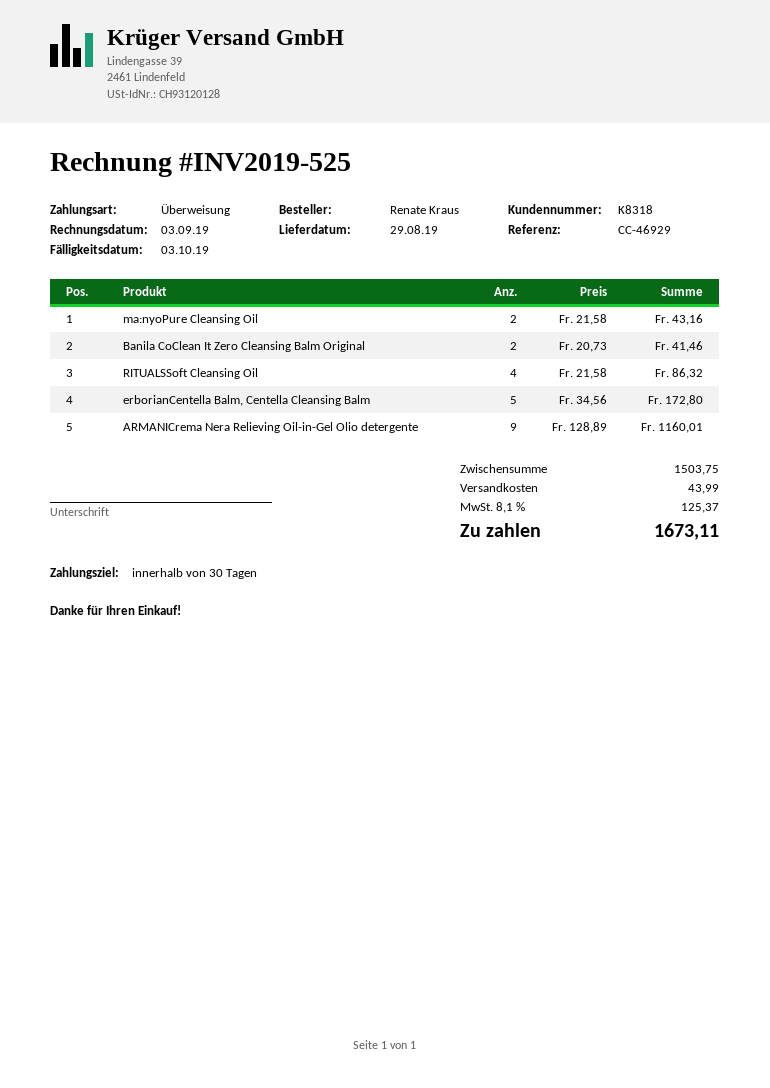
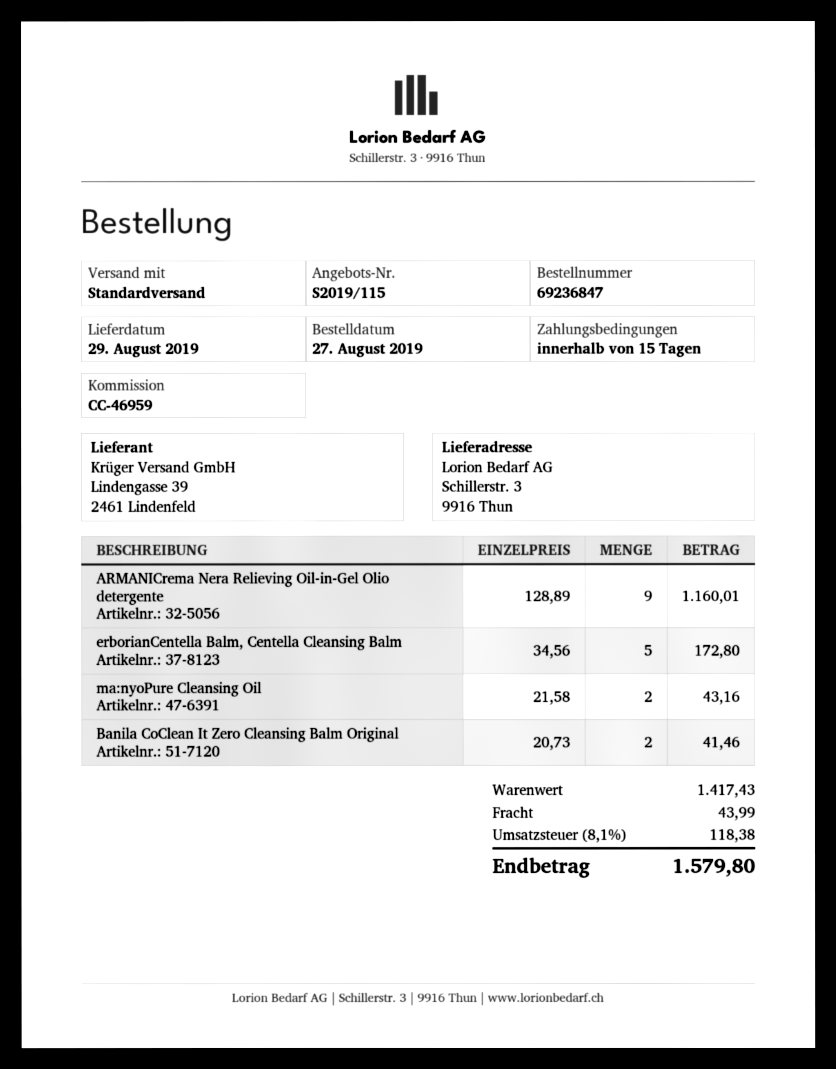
payment terms: 30 days -> 15 days
reference: CC-46929 -> CC-46959
RITUALSSoft Cleansing Oil: 4 x 21.58 = 86.32 -> none
subtotal: 1503.75 -> 1417.43
tax: 8.1% = 125.37 -> 8.1% = 118.38
total: 1673.11 -> 1579.80

